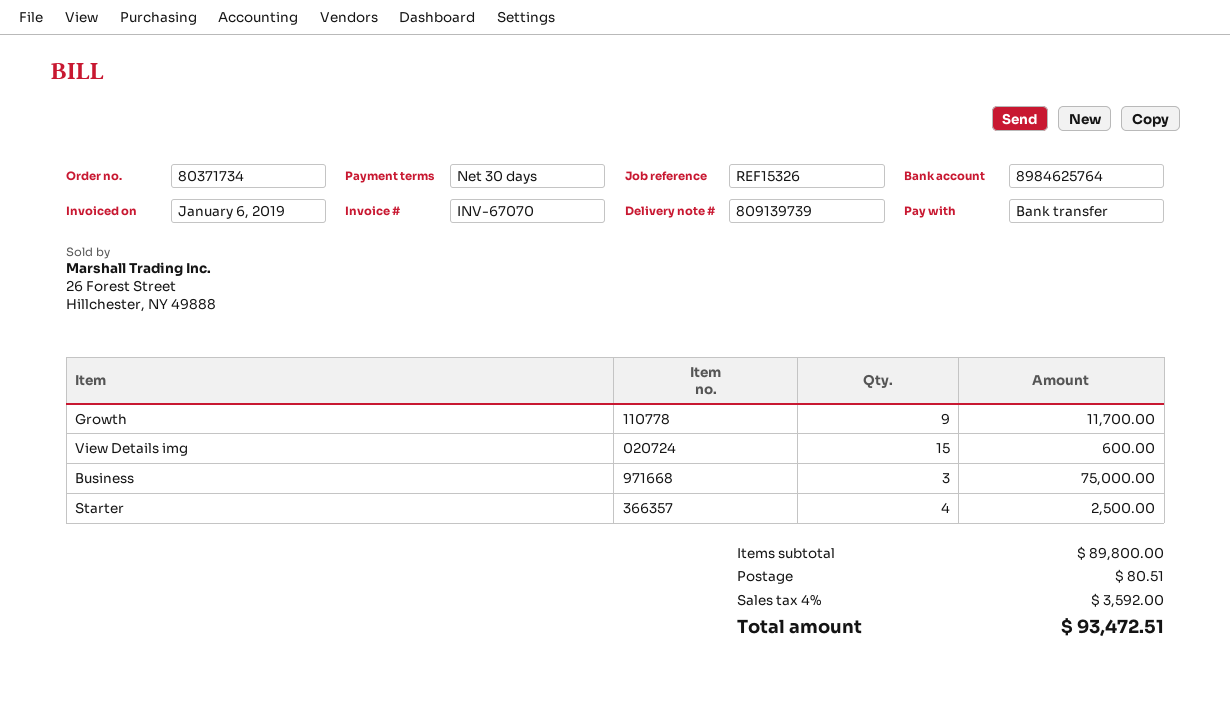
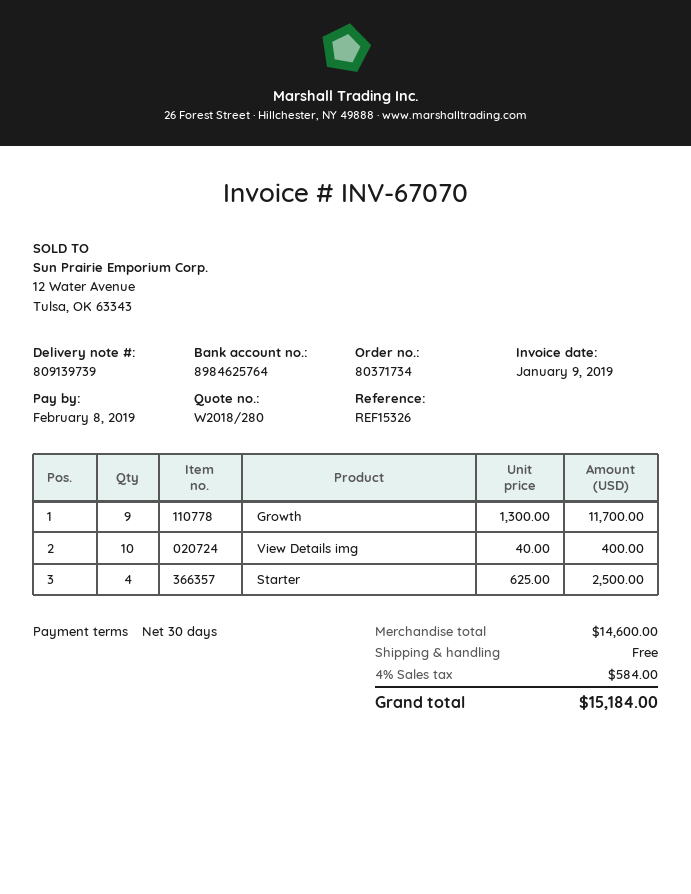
invoice date: 2019-01-06 -> 2019-01-09
View Details img: 15 for 600.00 -> 10 for 400.00
Business: 3 for 75000.00 -> none
subtotal: 89800.00 -> 14600.00
shipping: 80.51 -> 0.00
tax: 4% = 3592.00 -> 4% = 584.00
total: 93472.51 -> 15184.00

